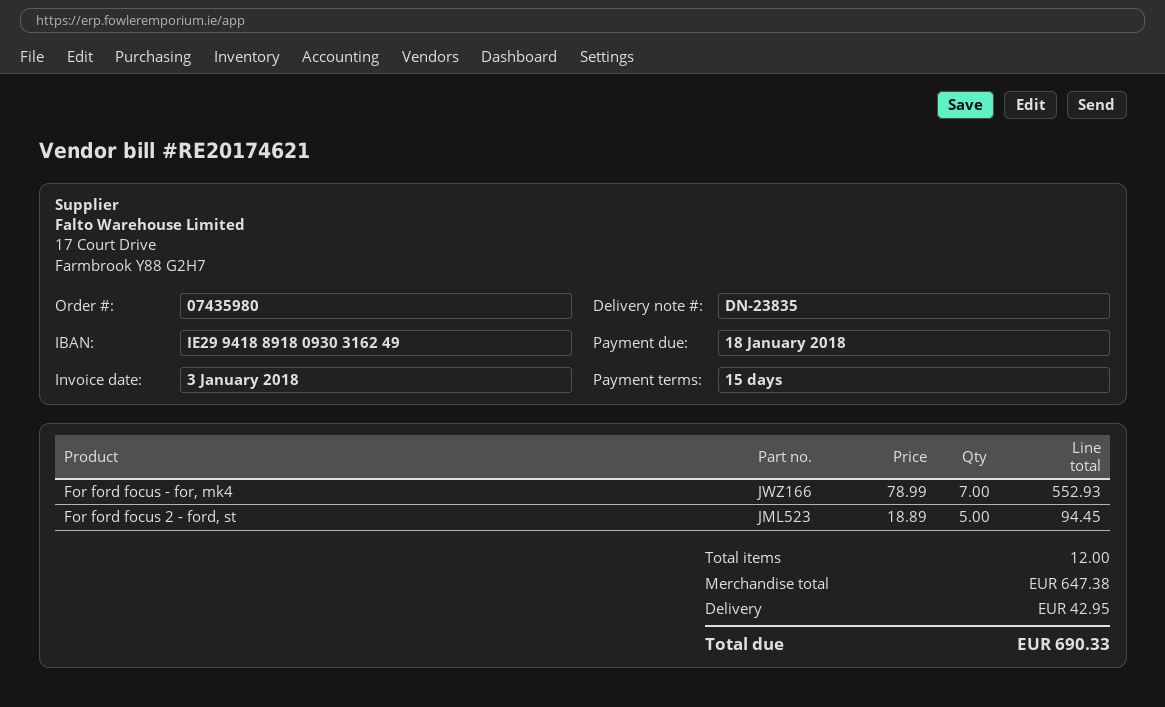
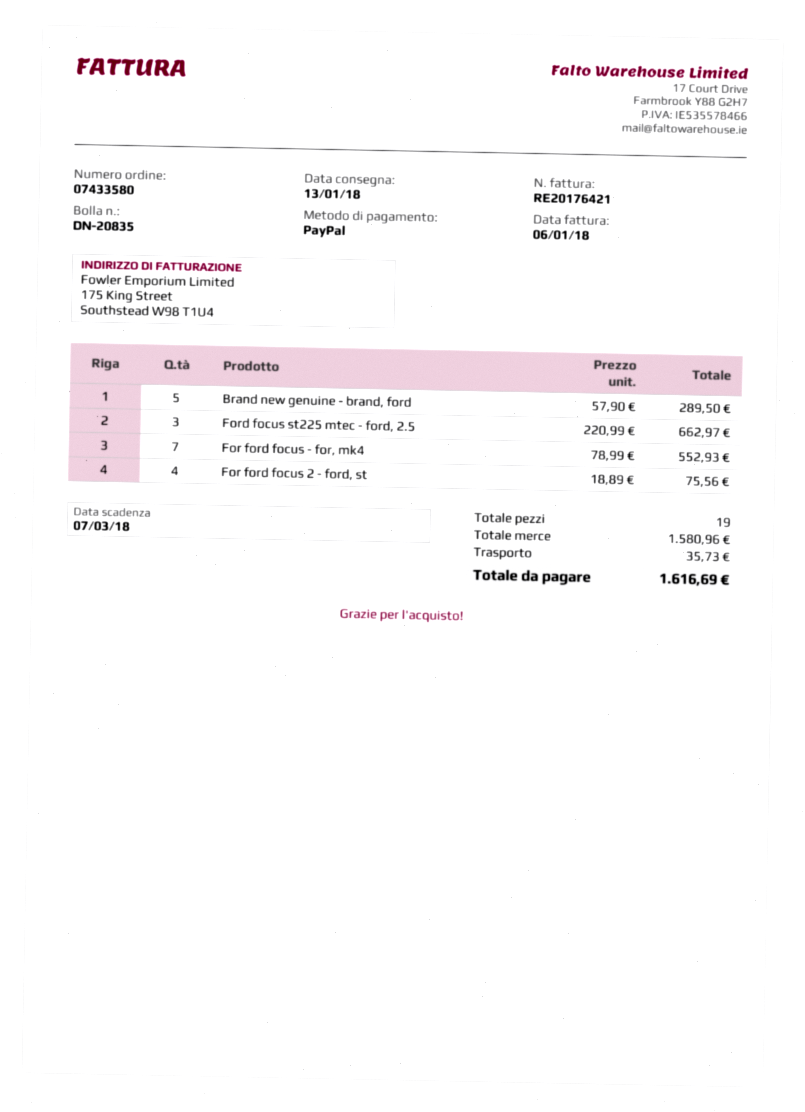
order number: 07435980 -> 07433580
delivery note number: DN-23835 -> DN-20835
invoice number: RE20174621 -> RE20176421
invoice date: 2018-01-03 -> 2018-01-06
due date: 2018-01-18 -> 2018-03-07
For ford focus 2 - ford, st: 5 x 18.89 = 94.45 -> 4 x 18.89 = 75.56
Brand new genuine - brand, ford: none -> 5 x 57.90 = 289.50
Ford focus st225 mtec - ford, 2.5: none -> 3 x 220.99 = 662.97
total quantity: 12 -> 19
subtotal: 647.38 -> 1580.96
shipping: 42.95 -> 35.73
total: 690.33 -> 1616.69

